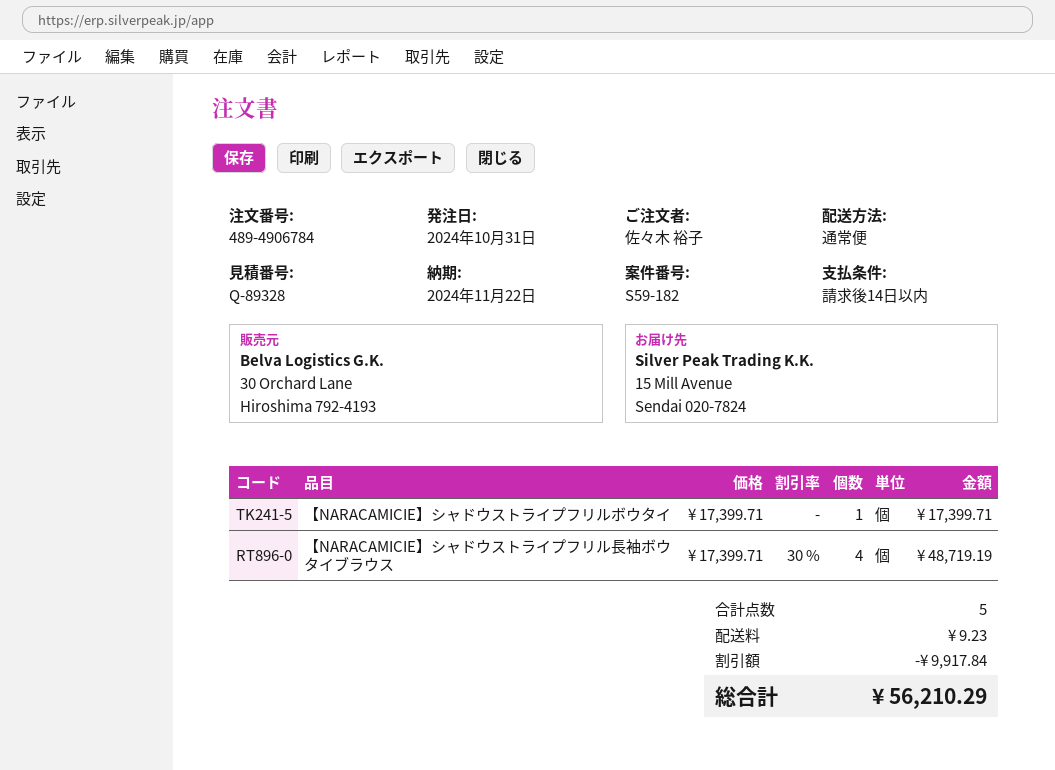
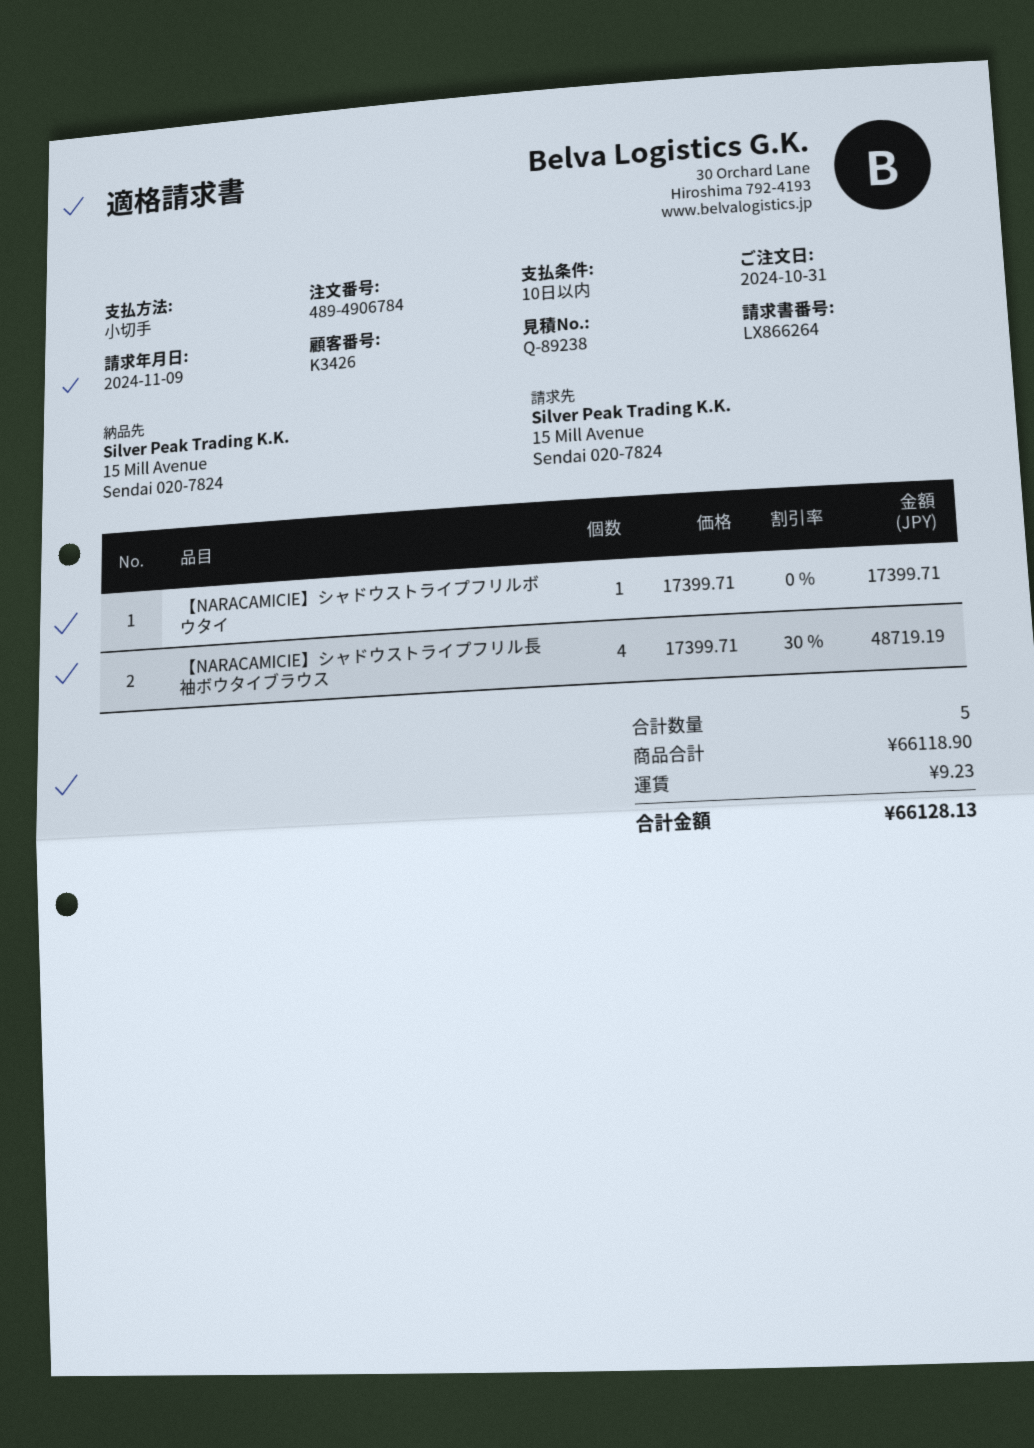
quote number: Q-89328 -> Q-89238
payment terms: 14 days -> 10 days
discount: 9917.84 -> none
total: 56210.29 -> 66128.13

